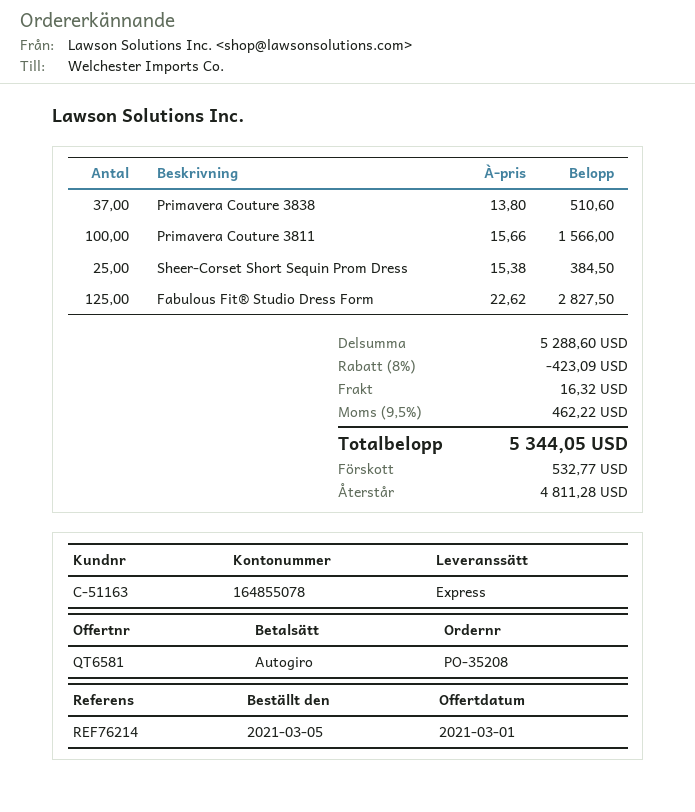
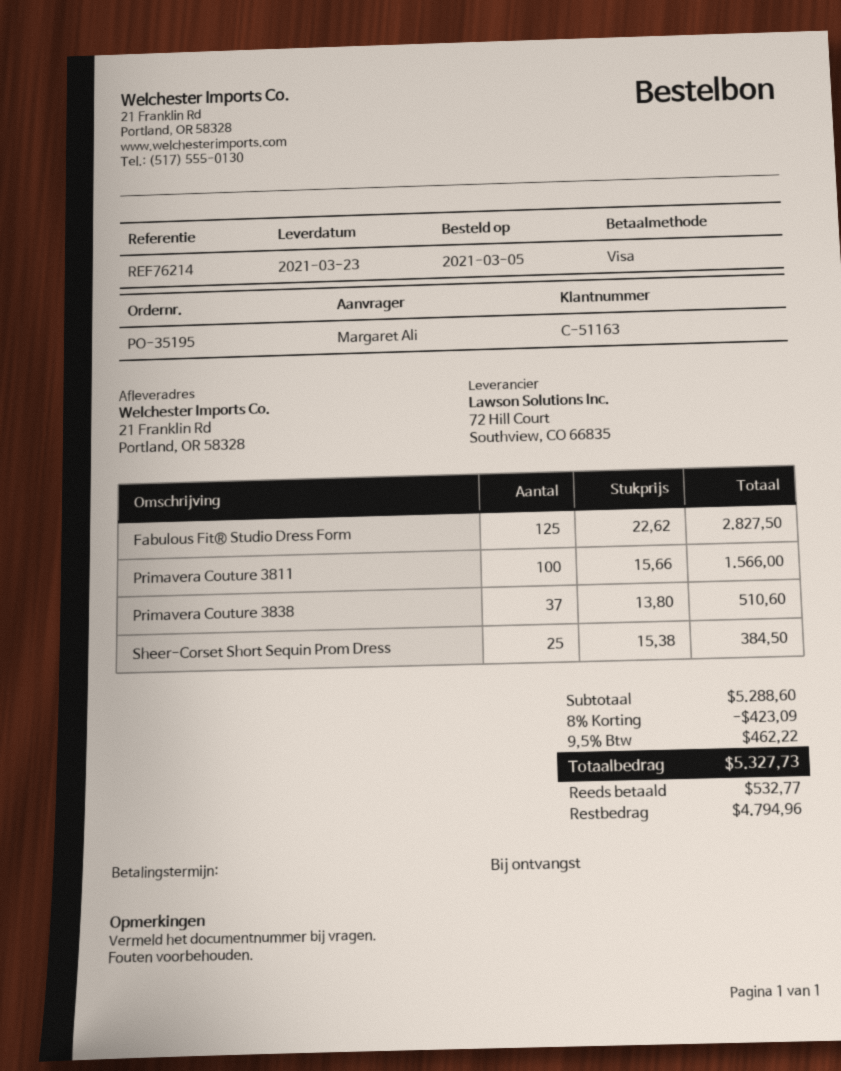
order number: PO-35208 -> PO-35195
payment method: direct debit -> Visa
shipping: 16.32 -> none
total: 5344.05 -> 5327.73
balance: 4811.28 -> 4794.96

